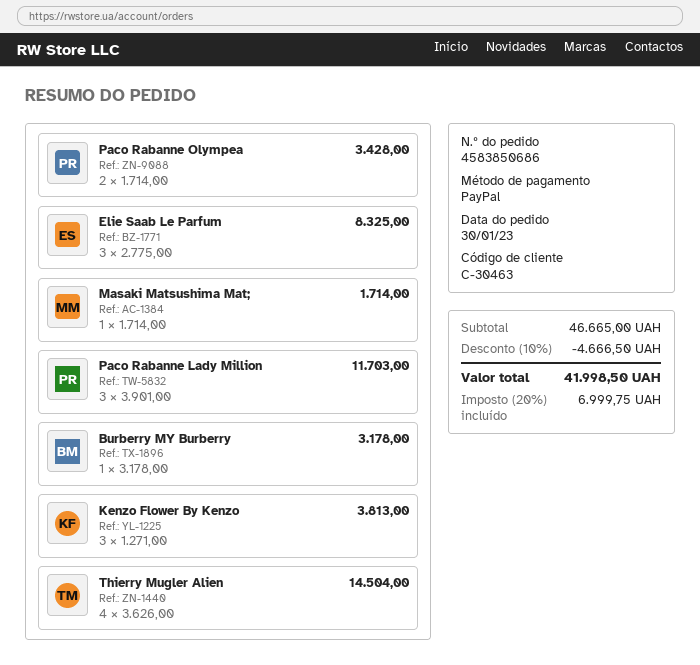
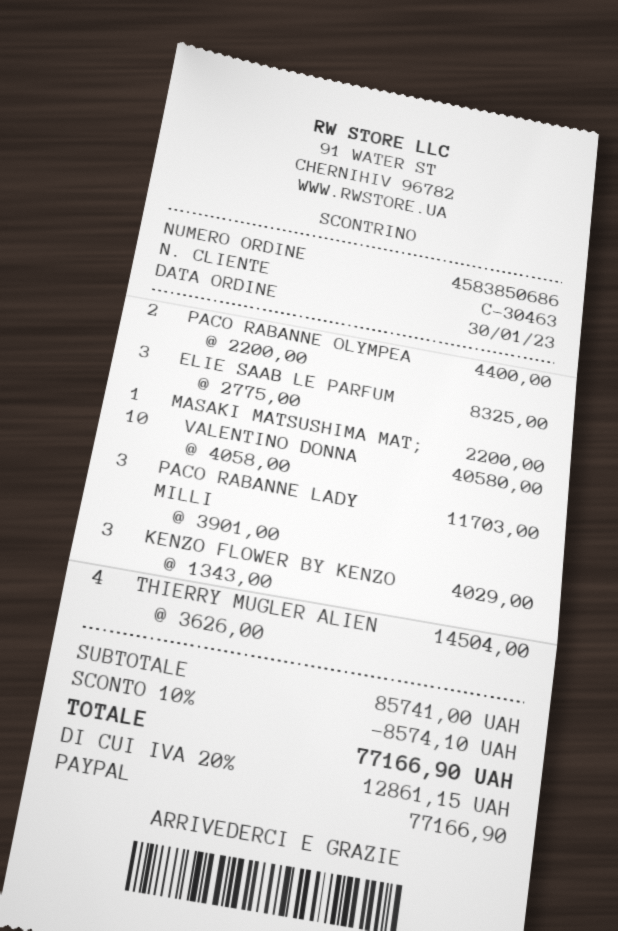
Paco Rabanne Olympea: 2 x 1714.00 = 3428.00 -> 2 x 2200.00 = 4400.00
Masaki Matsushima Mat;: 1 x 1714.00 = 1714.00 -> 1 x 2200.00 = 2200.00
Burberry MY Burberry: 1 x 3178.00 = 3178.00 -> none
Kenzo Flower By Kenzo: 3 x 1271.00 = 3813.00 -> 3 x 1343.00 = 4029.00
VALENTINO DONNA: none -> 10 x 4058.00 = 40580.00
subtotal: 46665.00 -> 85741.00
discount: 10% = 4666.50 -> 10% = 8574.10
tax: 20% = 6999.75 -> 20% = 12861.15
total: 41998.50 -> 77166.90

